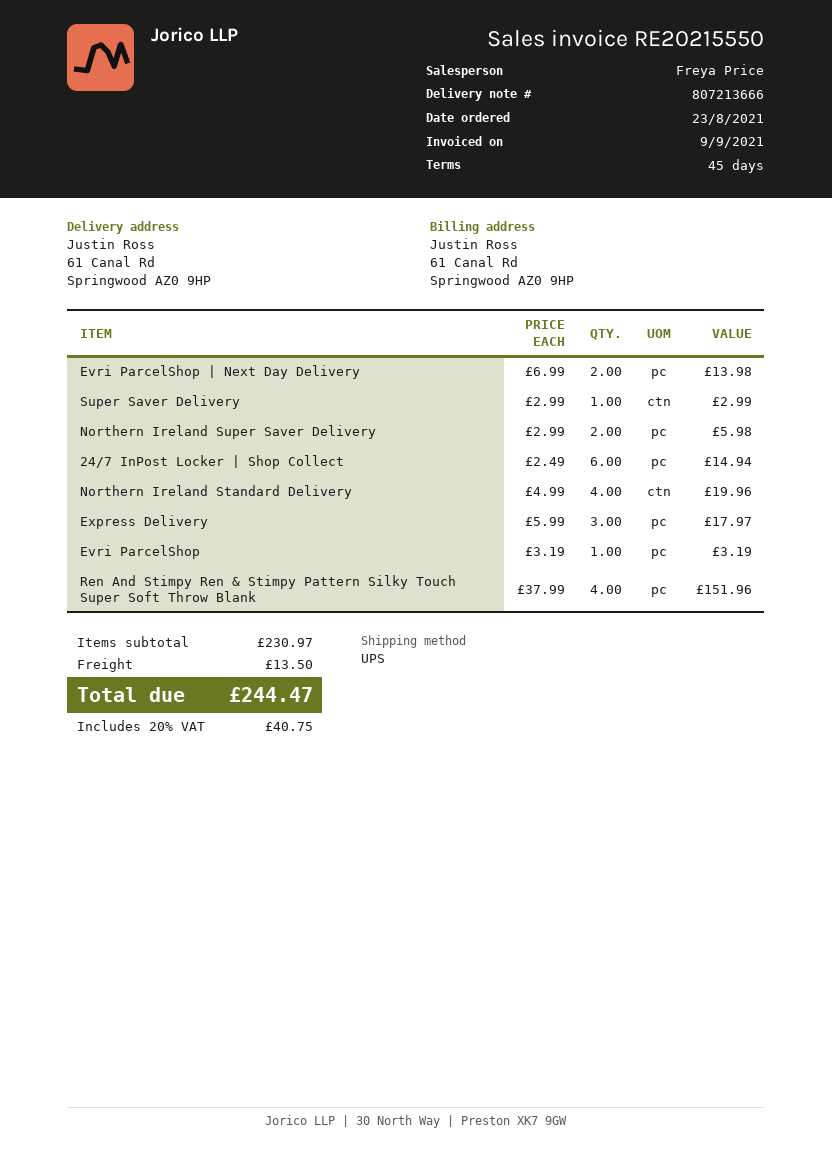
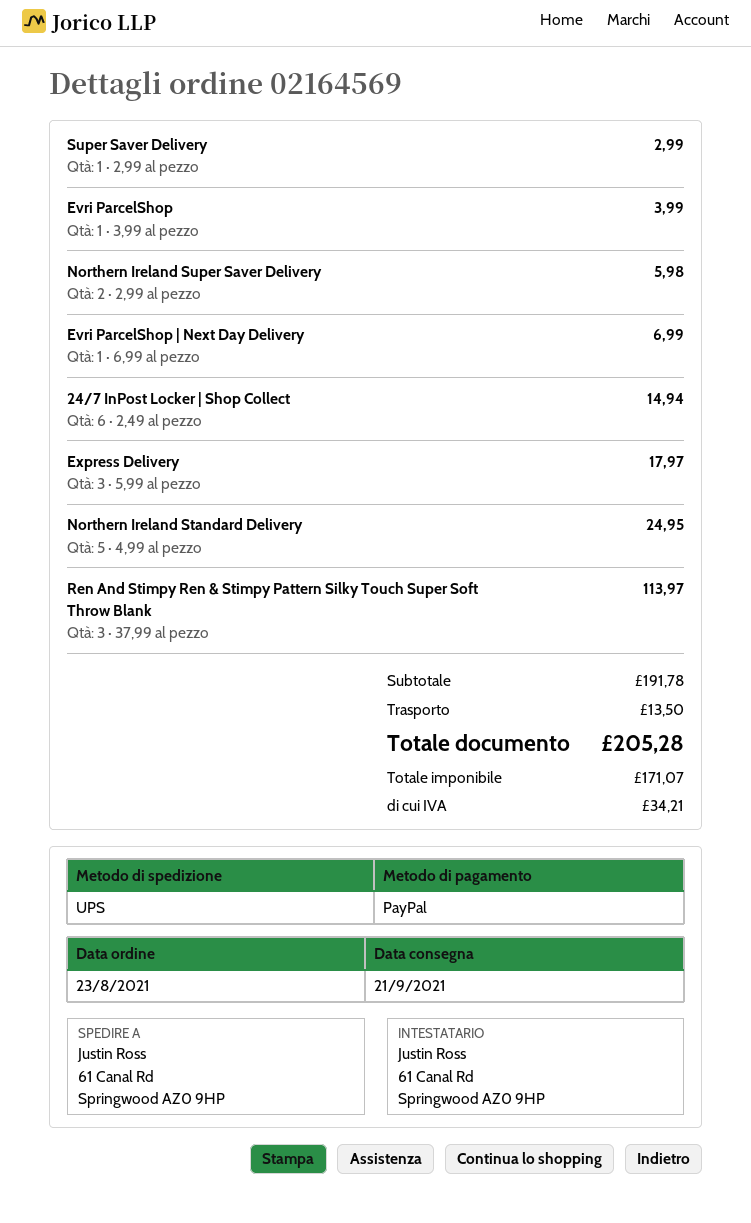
Evri ParcelShop | Next Day Delivery: 2 x 6.99 = 13.98 -> 1 x 6.99 = 6.99
Northern Ireland Standard Delivery: 4 x 4.99 = 19.96 -> 5 x 4.99 = 24.95
Evri ParcelShop: 1 x 3.19 = 3.19 -> 1 x 3.99 = 3.99
Ren And Stimpy Ren & Stimpy Pattern Silky Touch Super Soft Throw Blank: 4 x 37.99 = 151.96 -> 3 x 37.99 = 113.97
subtotal: 230.97 -> 191.78
tax: 40.75 -> 34.21
total: 244.47 -> 205.28

